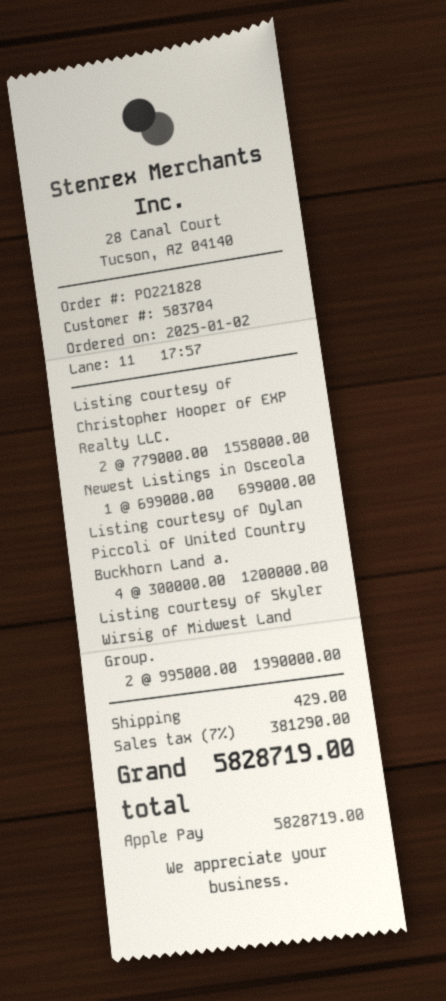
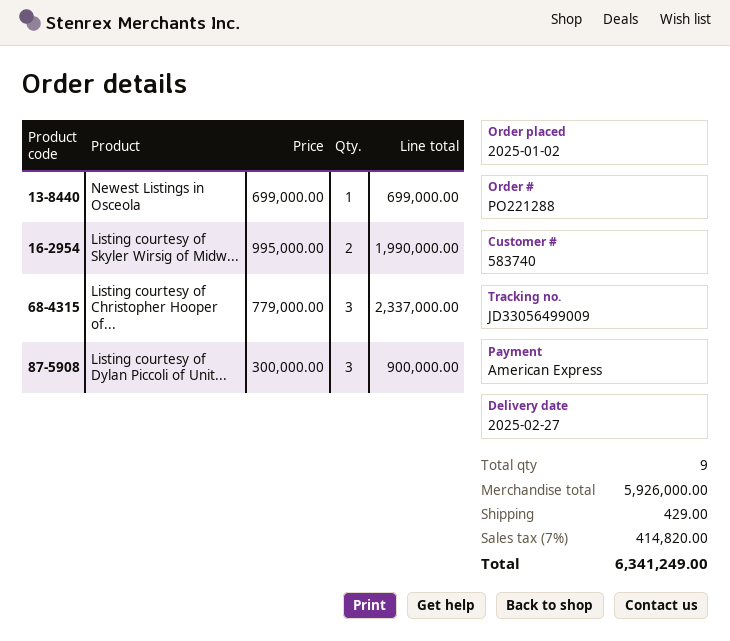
order number: PO221828 -> PO221288
customer number: 583704 -> 583740
payment method: Apple Pay -> American Express
Listing courtesy of Christopher Hooper of EXP Realty LLC.: 2 x 779000.00 = 1558000.00 -> 3 x 779000.00 = 2337000.00
Listing courtesy of Dylan Piccoli of United Country Buckhorn Land a.: 4 x 300000.00 = 1200000.00 -> 3 x 300000.00 = 900000.00
tax: 7% = 381290.00 -> 7% = 414820.00
total: 5828719.00 -> 6341249.00

